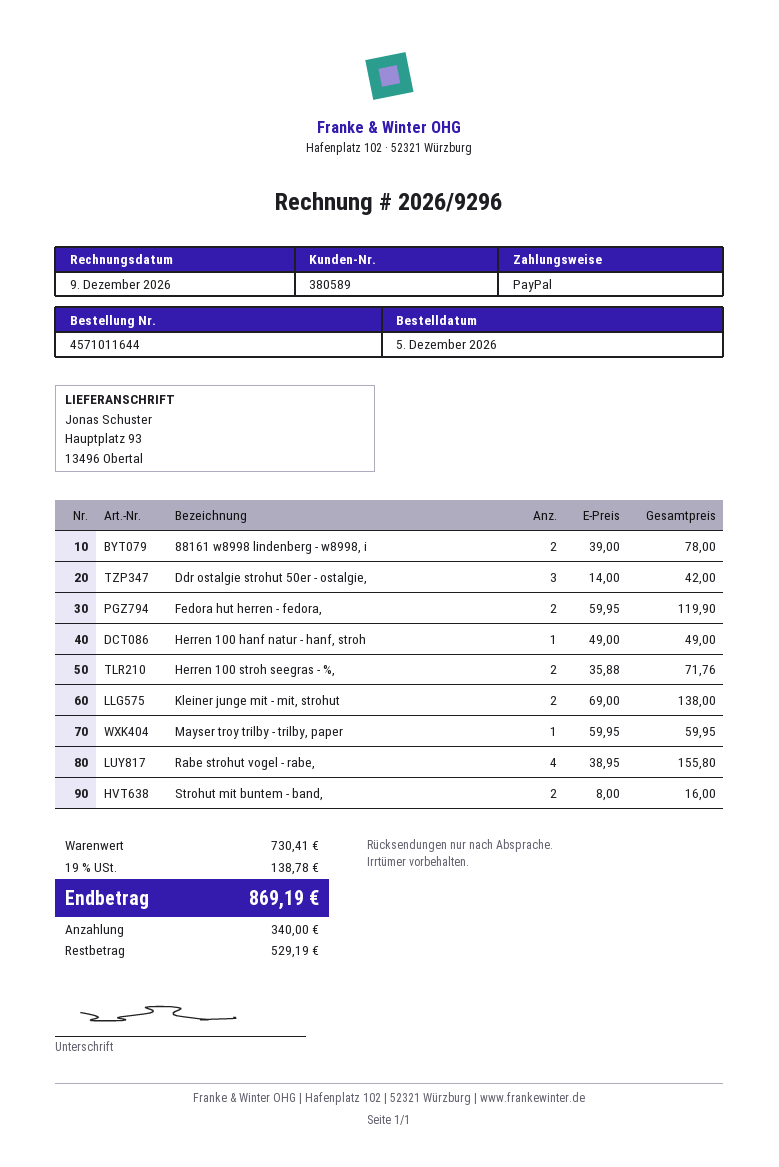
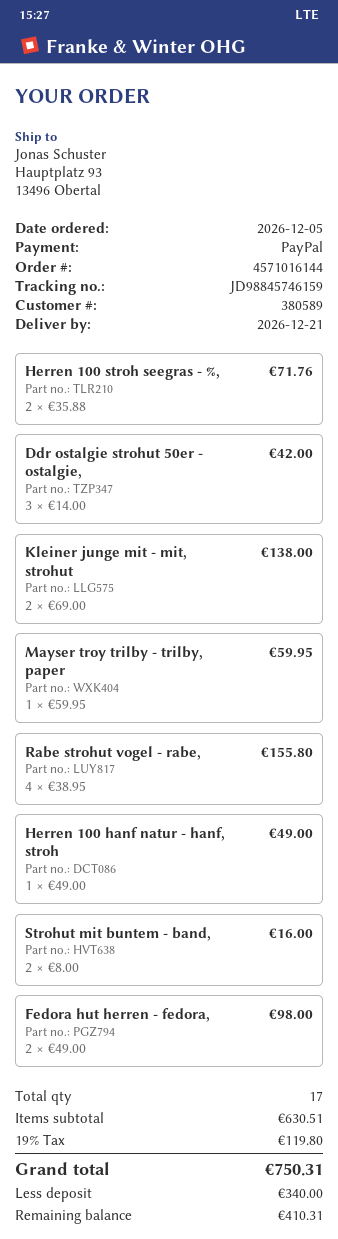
order number: 4571011644 -> 4571016144
88161 w8998 lindenberg - w8998, i: 2 x 39.00 = 78.00 -> none
Fedora hut herren - fedora,: 2 x 59.95 = 119.90 -> 2 x 49.00 = 98.00
subtotal: 730.41 -> 630.51
tax: 19% = 138.78 -> 19% = 119.80
total: 869.19 -> 750.31
balance: 529.19 -> 410.31

